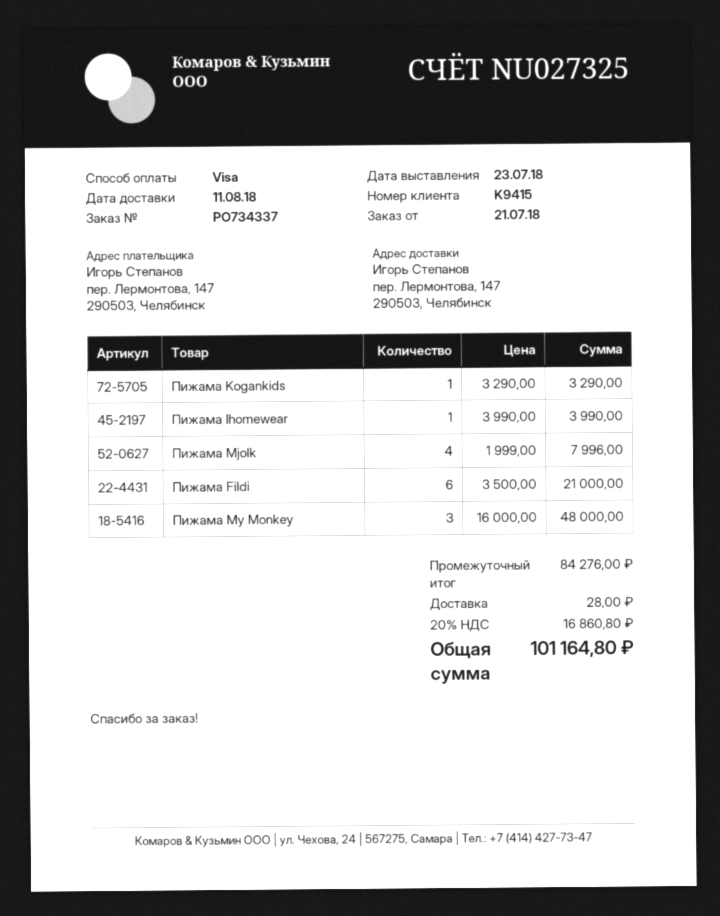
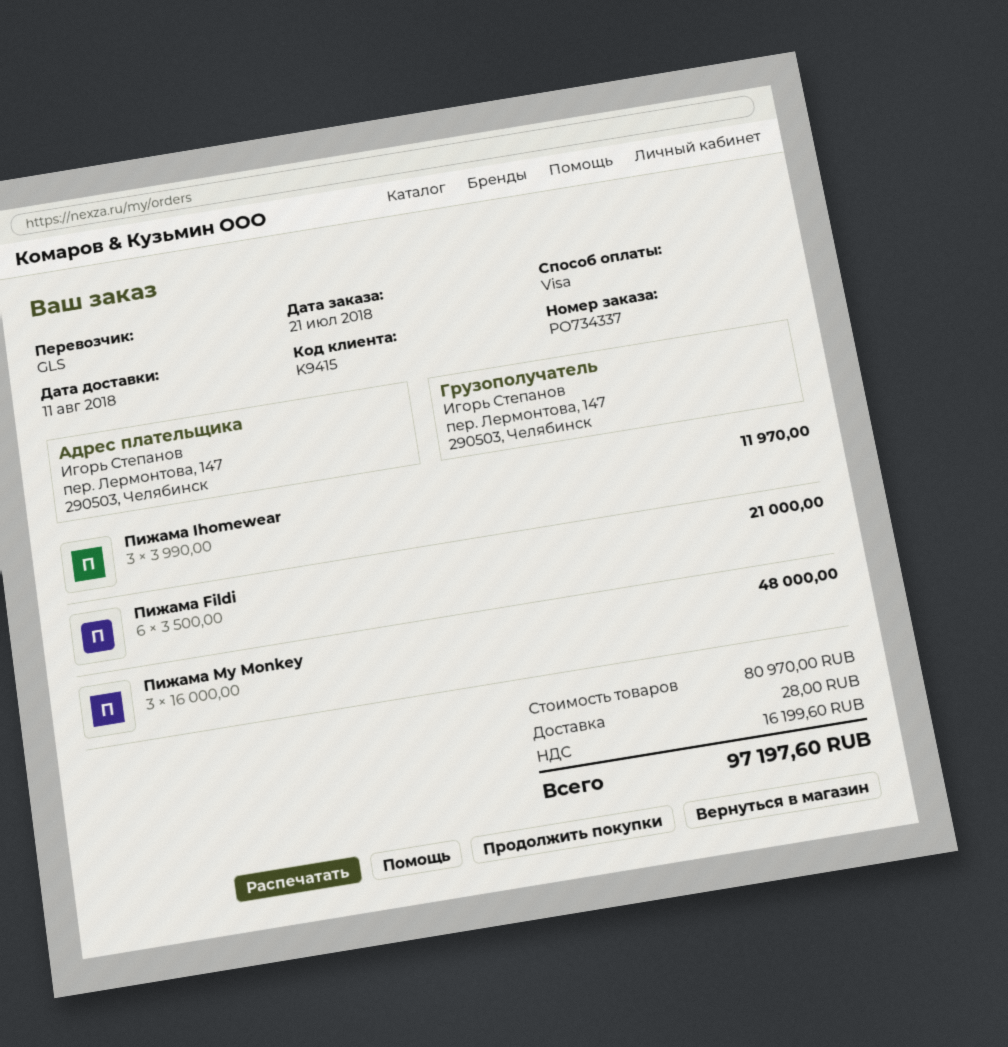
Пижама Kogankids: 1 x 3290.00 = 3290.00 -> none
Пижама Ihomewear: 1 x 3990.00 = 3990.00 -> 3 x 3990.00 = 11970.00
Пижама Mjolk: 4 x 1999.00 = 7996.00 -> none
subtotal: 84276.00 -> 80970.00
tax: 16860.80 -> 16199.60
total: 101164.80 -> 97197.60

